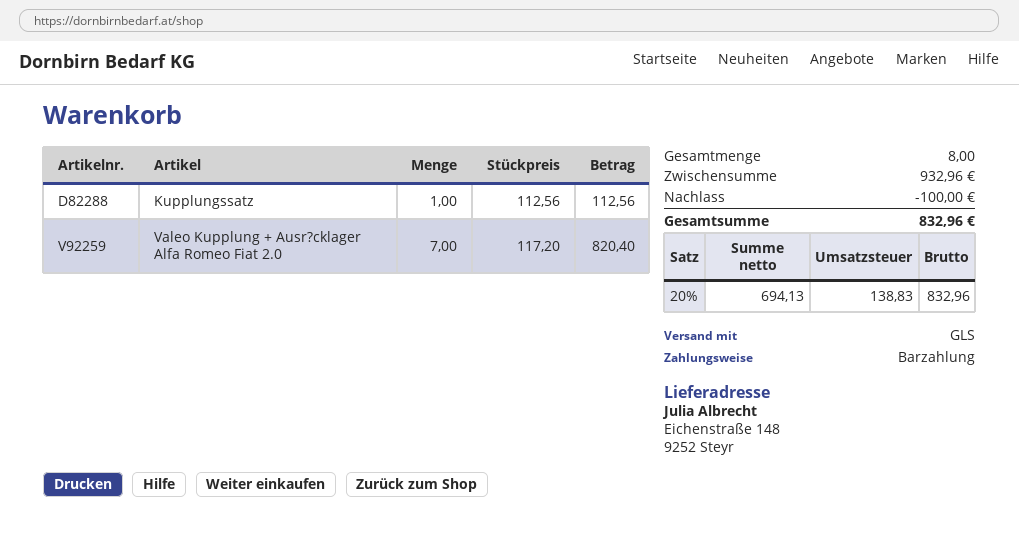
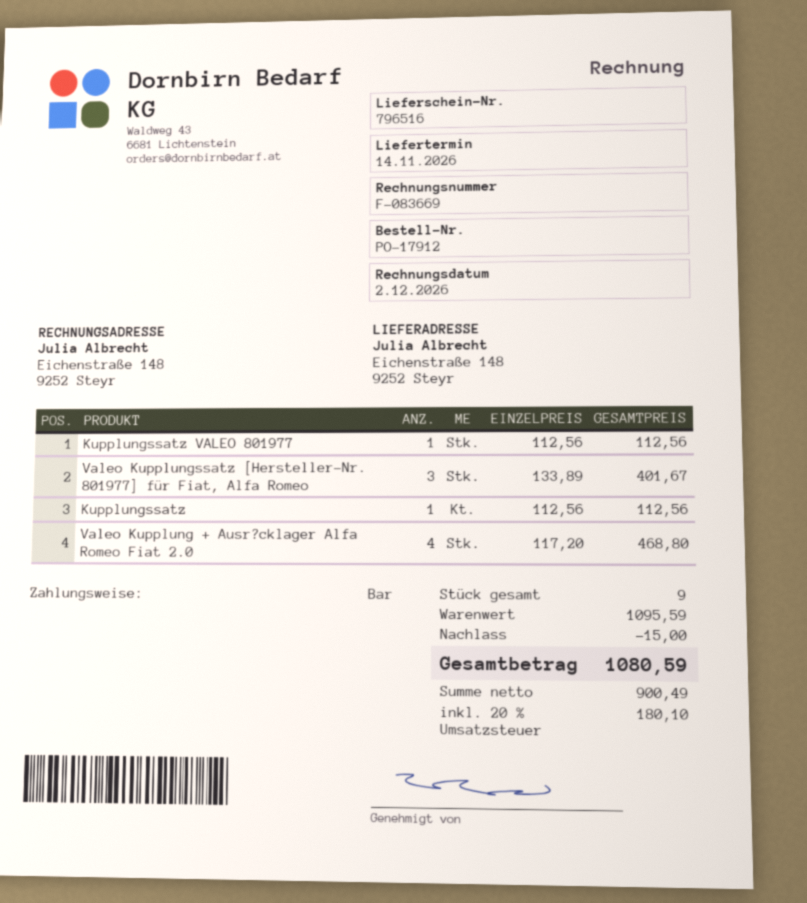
Valeo Kupplung + Ausr?cklager Alfa Romeo Fiat 2.0: 7 x 117.20 = 820.40 -> 4 x 117.20 = 468.80
Kupplungssatz VALEO 801977: none -> 1 x 112.56 = 112.56
Valeo Kupplungssatz [Hersteller-Nr. 801977] für Fiat, Alfa Romeo: none -> 3 x 133.89 = 401.67
total quantity: 8 -> 9
subtotal: 932.96 -> 1095.59
discount: 100.00 -> 15.00
net: 694.13 -> 900.49
tax: 20% = 138.83 -> 20% = 180.10
total: 832.96 -> 1080.59

